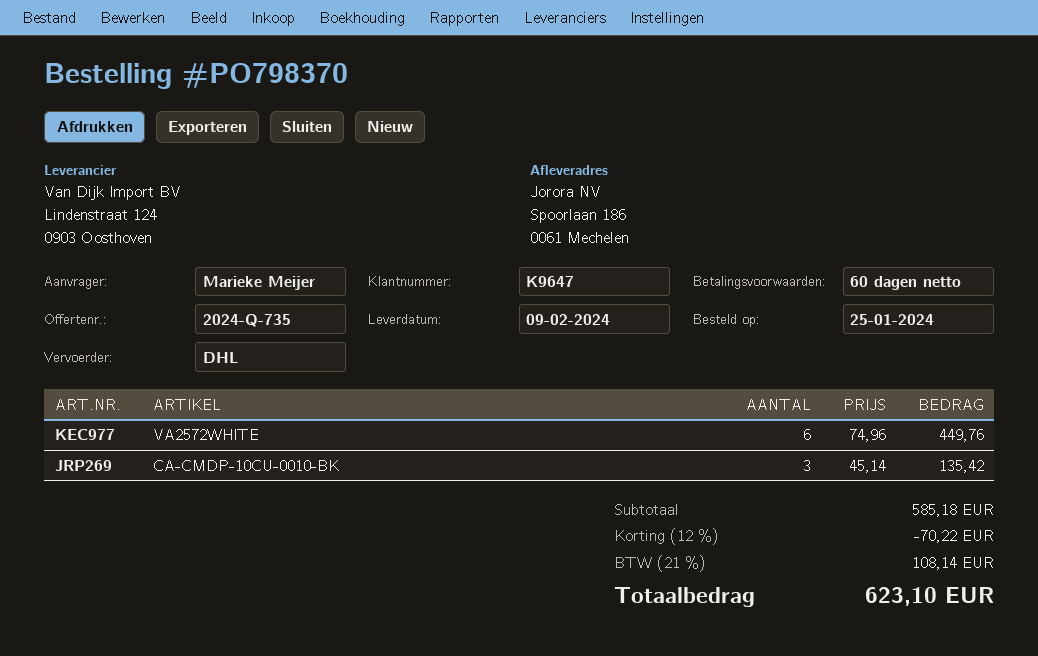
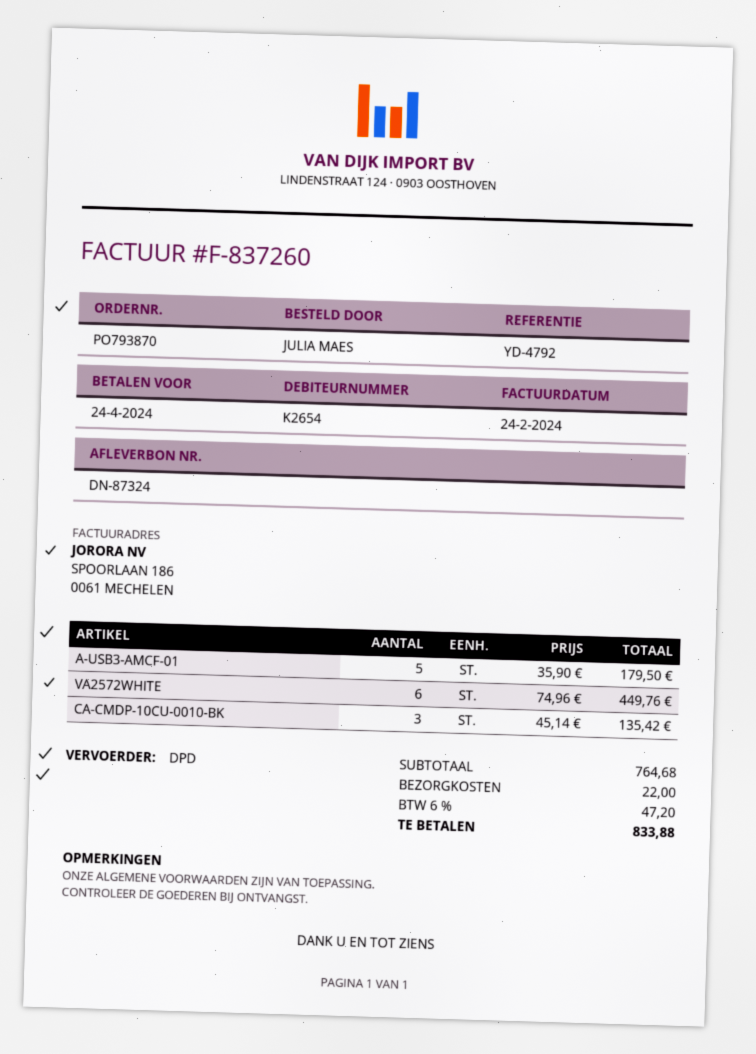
order number: PO798370 -> PO793870
customer number: K9647 -> K2654
ordered by: Marieke Meijer -> JULIA MAES
shipping method: DHL -> DPD
A-USB3-AMCF-01: none -> 5 x 35.90 = 179.50
subtotal: 585.18 -> 764.68
discount: 12% = 70.22 -> none
shipping: none -> 22.00
tax: 21% = 108.14 -> 6% = 47.20
total: 623.10 -> 833.88

